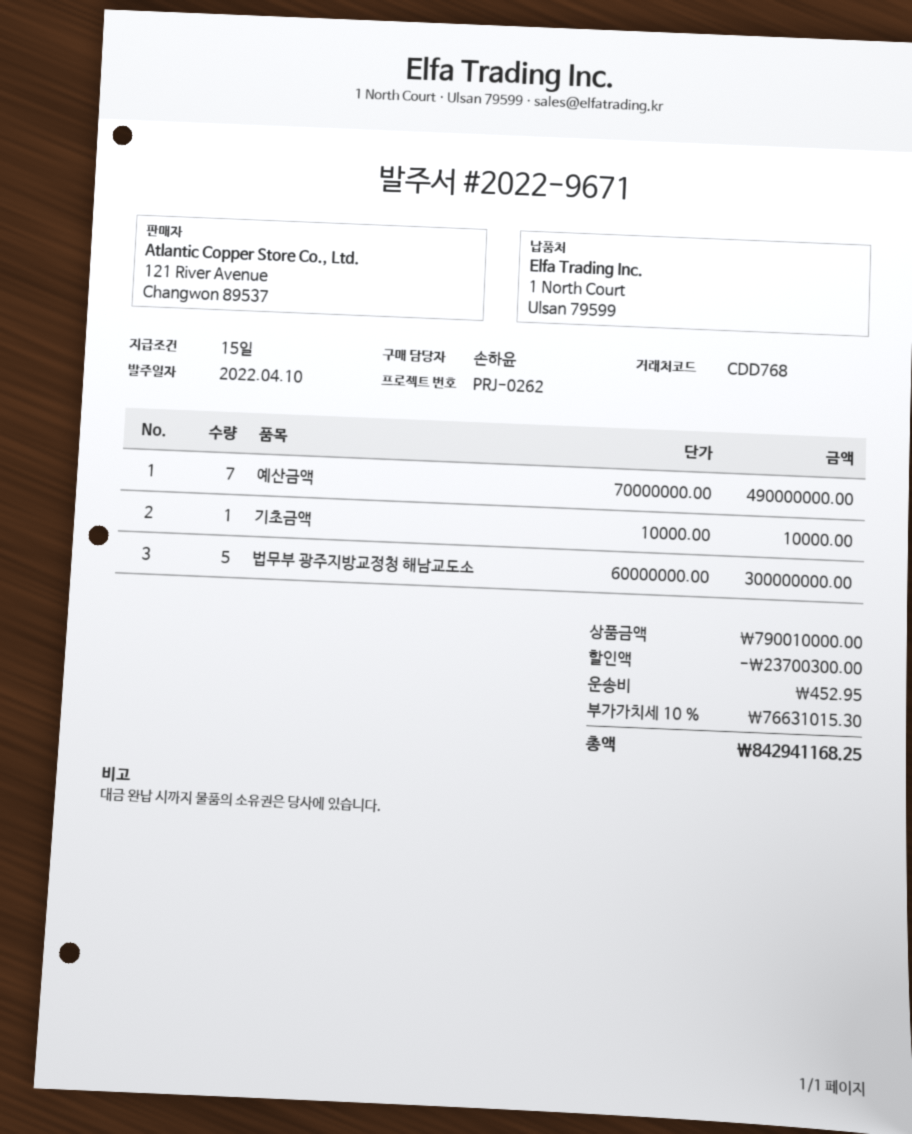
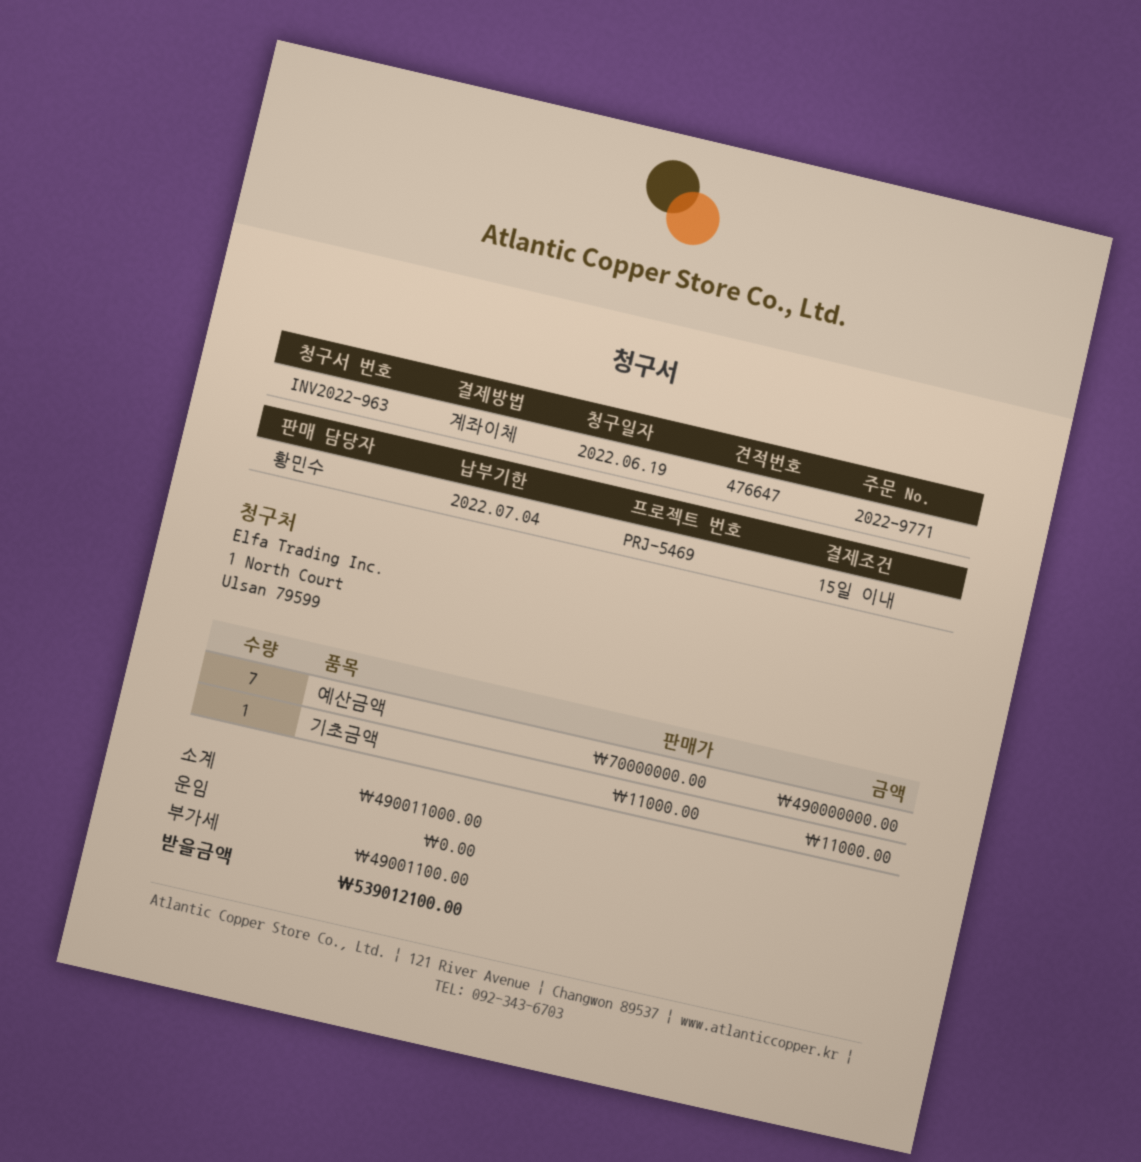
order number: 2022-9671 -> 2022-9771
reference: PRJ-0262 -> PRJ-5469
기초금액: 1 x 10000.00 = 10000.00 -> 1 x 11000.00 = 11000.00
법무부 광주지방교정청 해남교도소: 5 x 60000000.00 = 300000000.00 -> none
subtotal: 790010000.00 -> 490011000.00
discount: 23700300.00 -> none
shipping: 452.95 -> 0.00
tax: 76631015.30 -> 49001100.00
total: 842941168.25 -> 539012100.00

